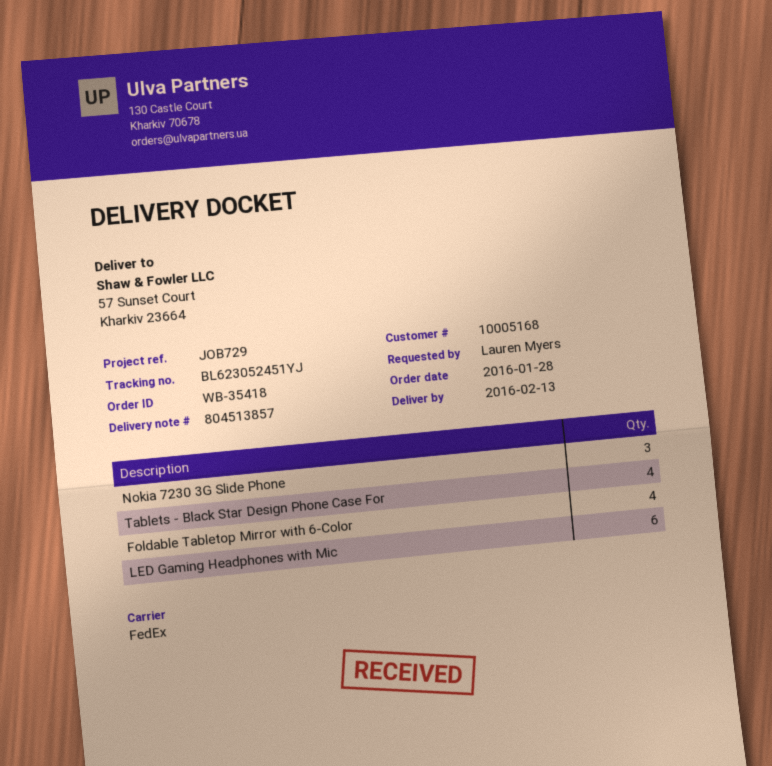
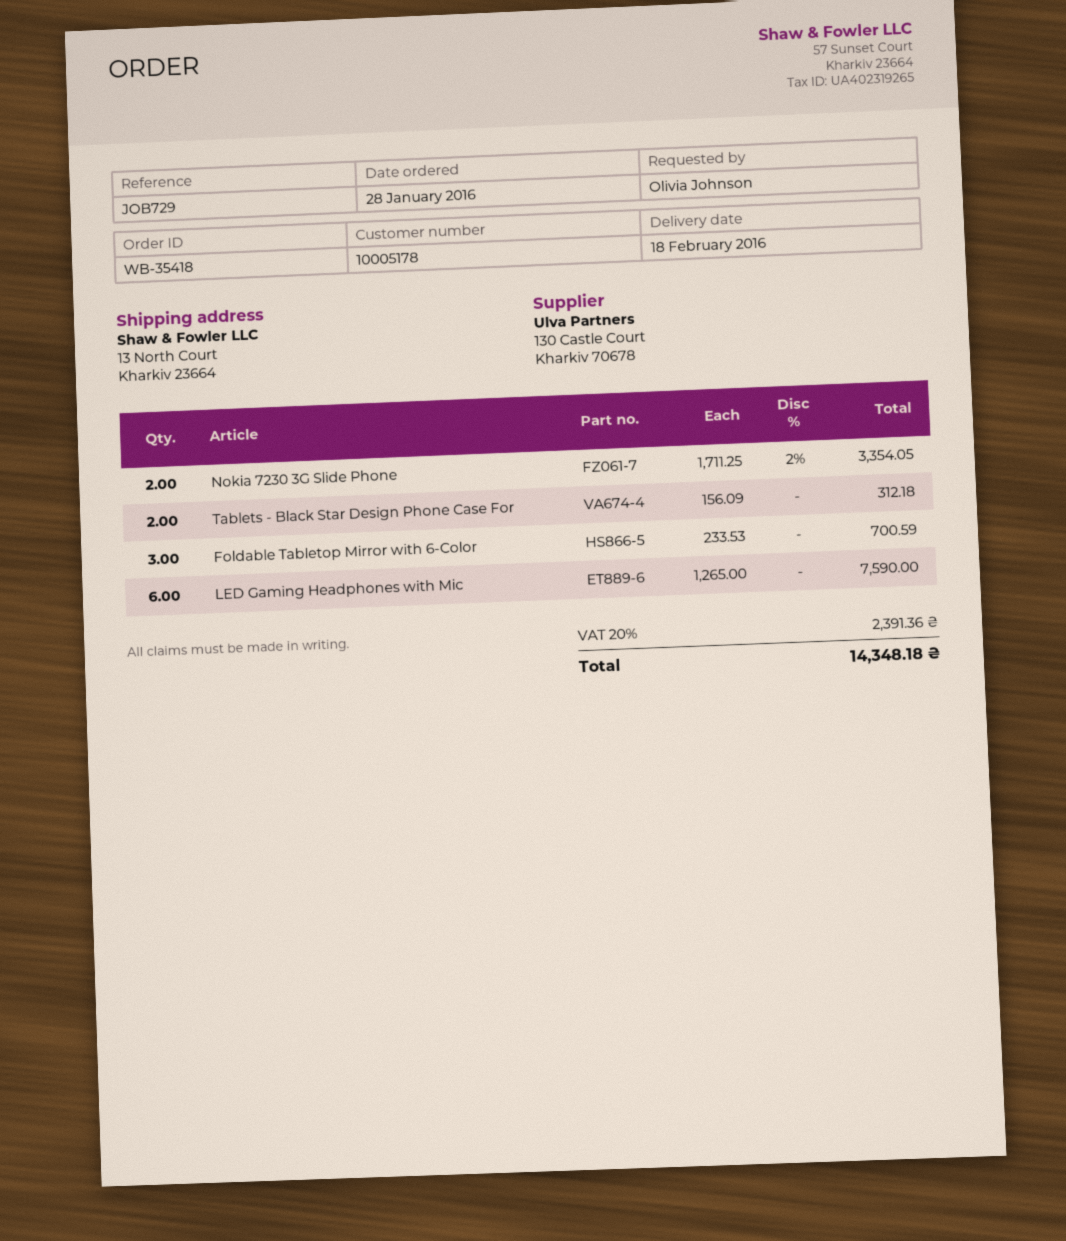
delivery date: 2016-02-13 -> 2016-02-18
customer number: 10005168 -> 10005178
ordered by: Lauren Myers -> Olivia Johnson
ship to: 57 Sunset Court, Kharkiv 23664 -> 13 North Court, Kharkiv 23664
Nokia 7230 3G Slide Phone: 3 -> 2
Tablets - Black Star Design Phone Case For: 4 -> 2
Foldable Tabletop Mirror with 6-Color: 4 -> 3

